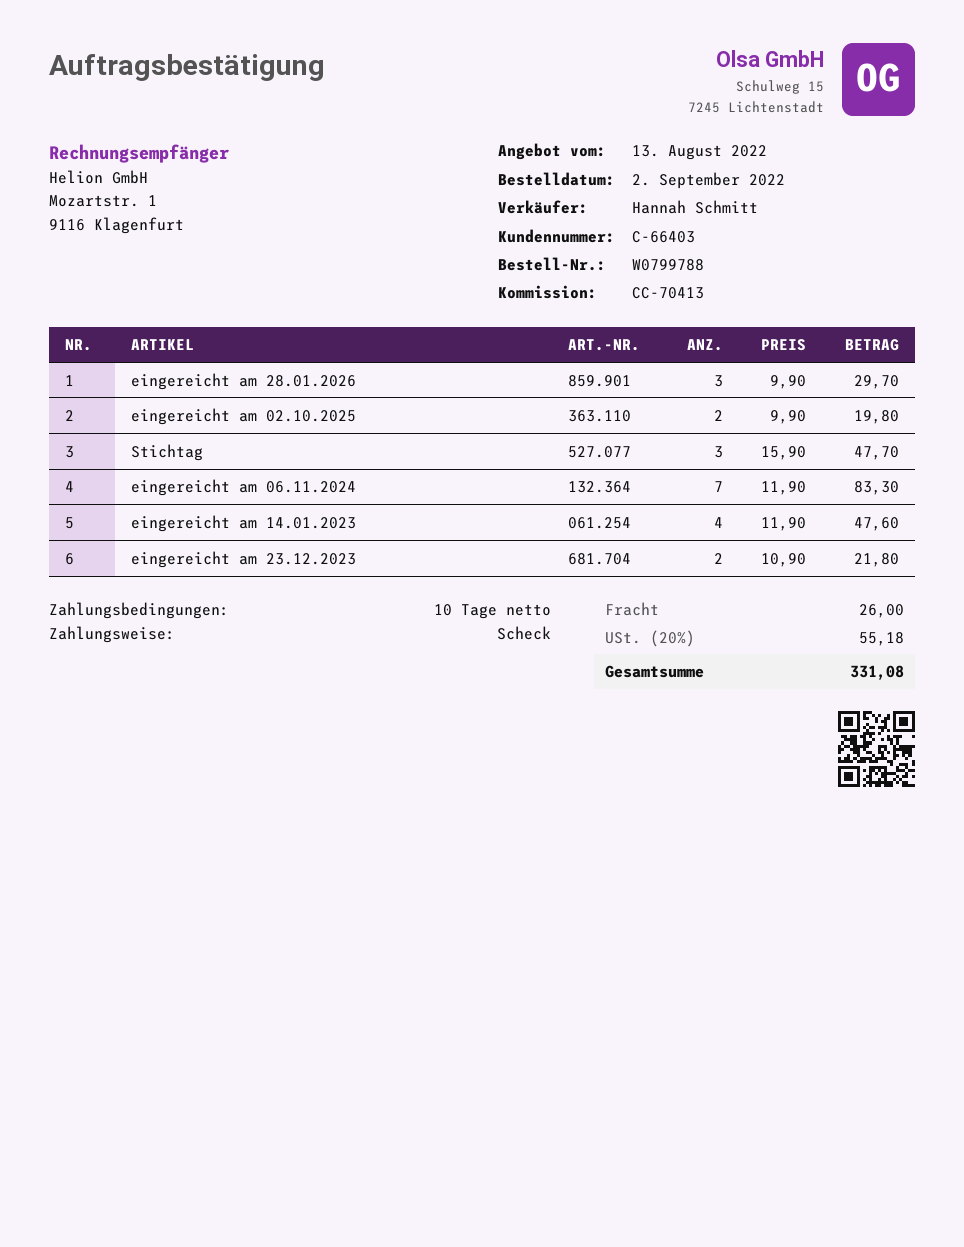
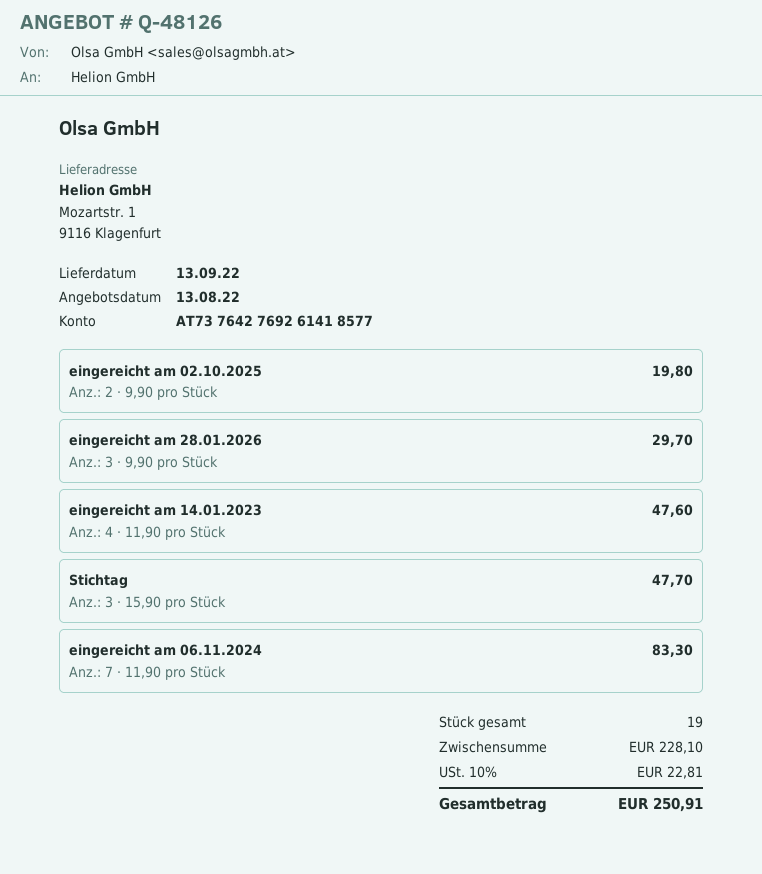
eingereicht am 23.12.2023: 2 x 10.90 = 21.80 -> none
shipping: 26.00 -> none
tax: 20% = 55.18 -> 10% = 22.81
total: 331.08 -> 250.91

